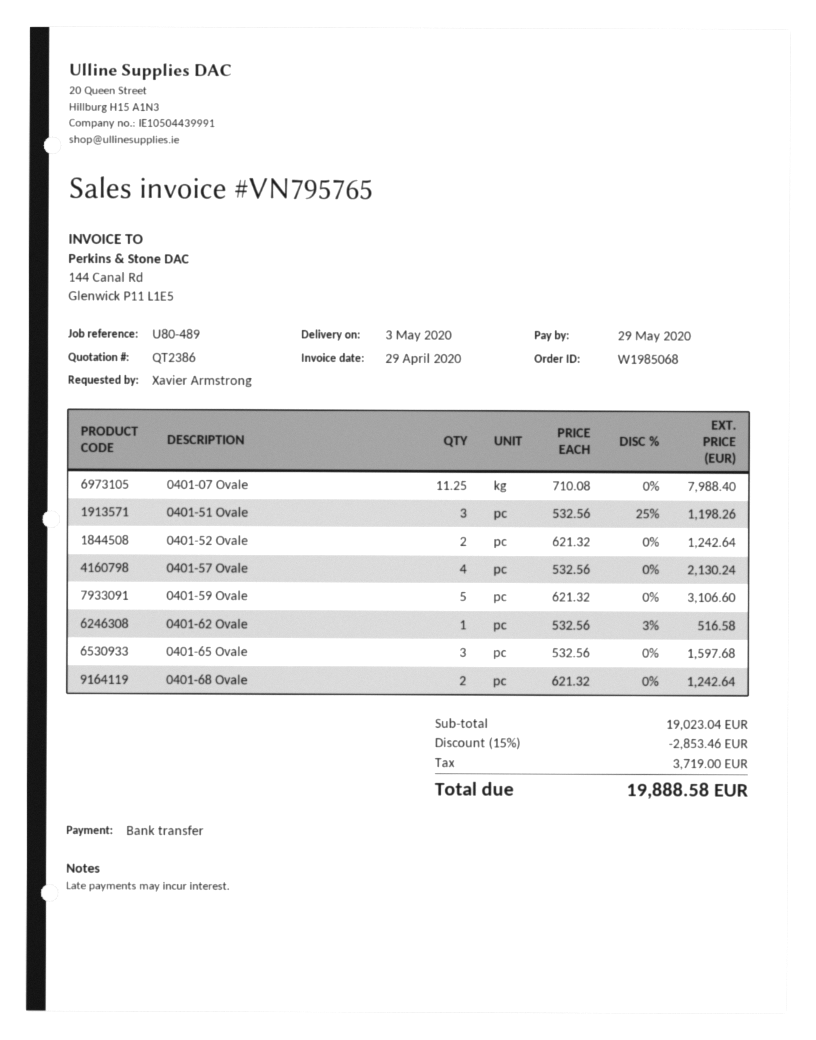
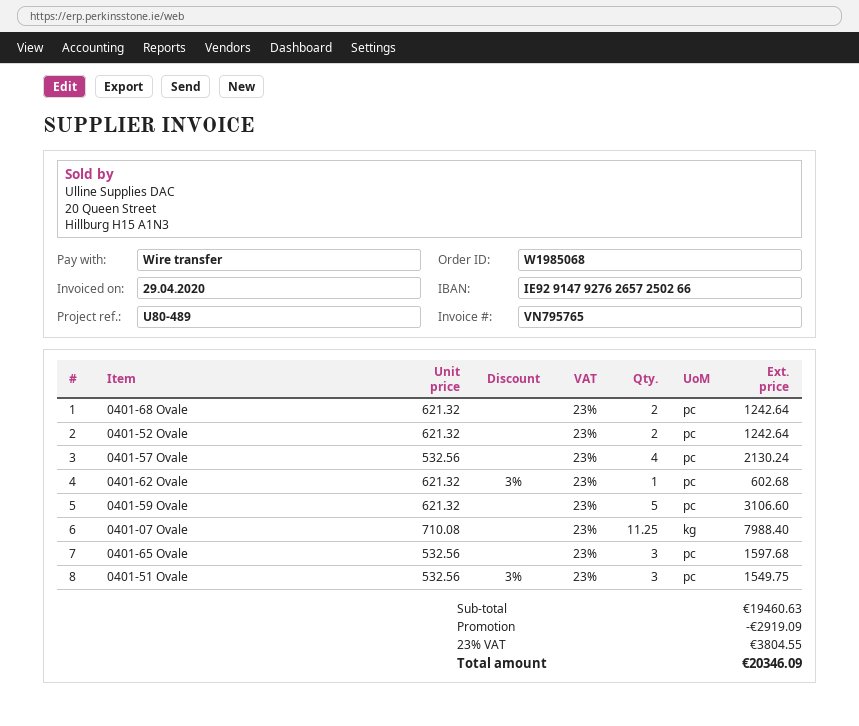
0401-51 Ovale: 3 x 532.56 - 25% = 1198.26 -> 3 x 532.56 - 3% = 1549.75
0401-62 Ovale: 1 x 532.56 - 3% = 516.58 -> 1 x 621.32 - 3% = 602.68
subtotal: 19023.04 -> 19460.63
discount: 2853.46 -> 2919.09
tax: 3719.00 -> 3804.55
total: 19888.58 -> 20346.09

